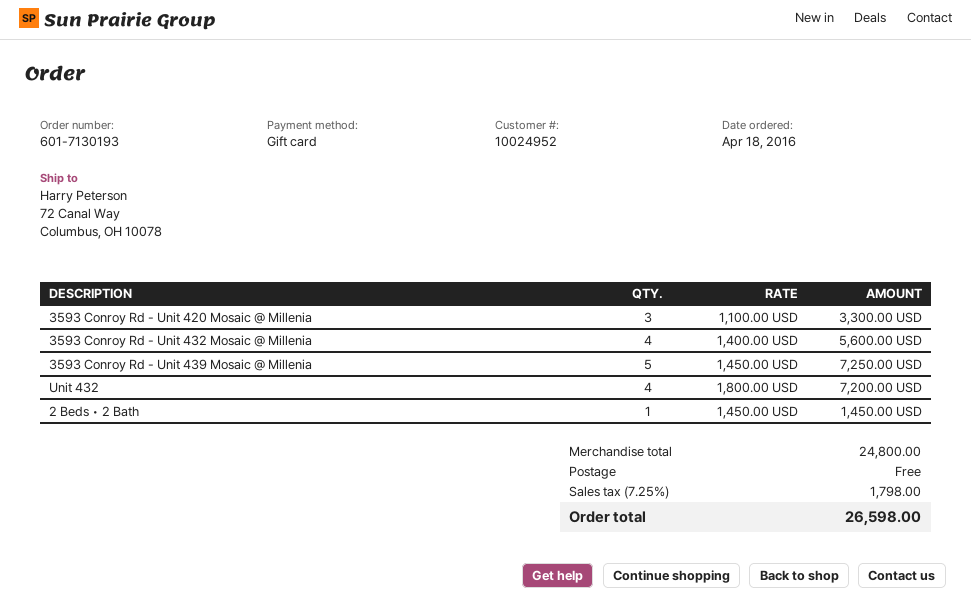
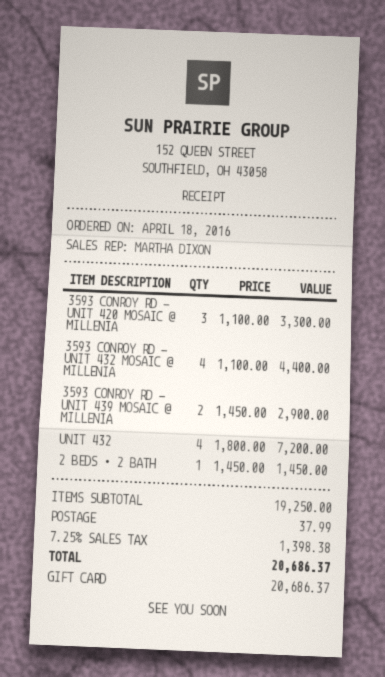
3593 Conroy Rd - Unit 432 Mosaic @ Millenia: 4 x 1400.00 = 5600.00 -> 4 x 1100.00 = 4400.00
3593 Conroy Rd - Unit 439 Mosaic @ Millenia: 5 x 1450.00 = 7250.00 -> 2 x 1450.00 = 2900.00
subtotal: 24800.00 -> 19250.00
shipping: 0.00 -> 37.99
tax: 7.25% = 1798.00 -> 7.25% = 1398.38
total: 26598.00 -> 20686.37

